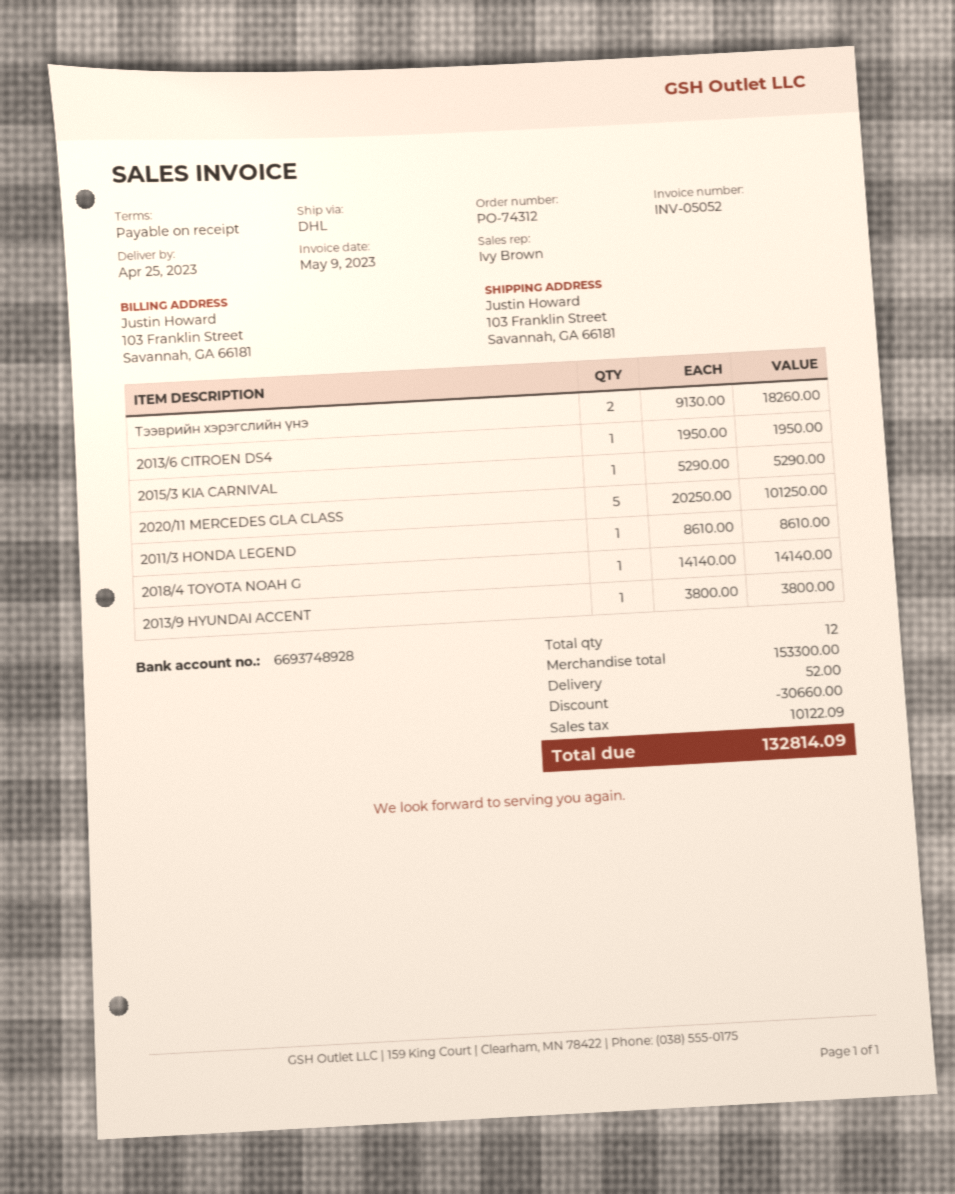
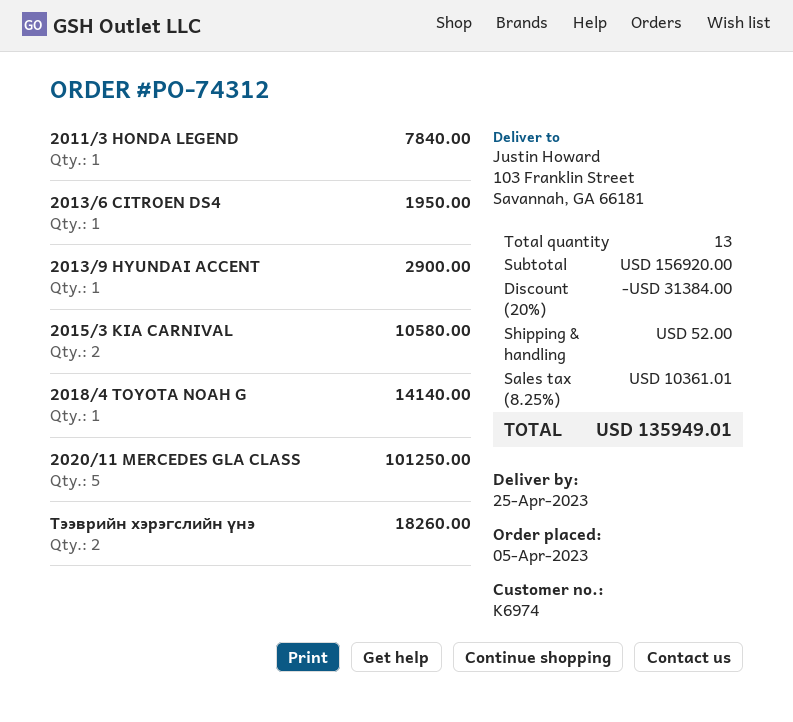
2015/3 KIA CARNIVAL: 1 for 5290.00 -> 2 for 10580.00
2011/3 HONDA LEGEND: 1 for 8610.00 -> 1 for 7840.00
2013/9 HYUNDAI ACCENT: 1 for 3800.00 -> 1 for 2900.00
total quantity: 12 -> 13
subtotal: 153300.00 -> 156920.00
discount: 30660.00 -> 31384.00
tax: 10122.09 -> 10361.01
total: 132814.09 -> 135949.01

